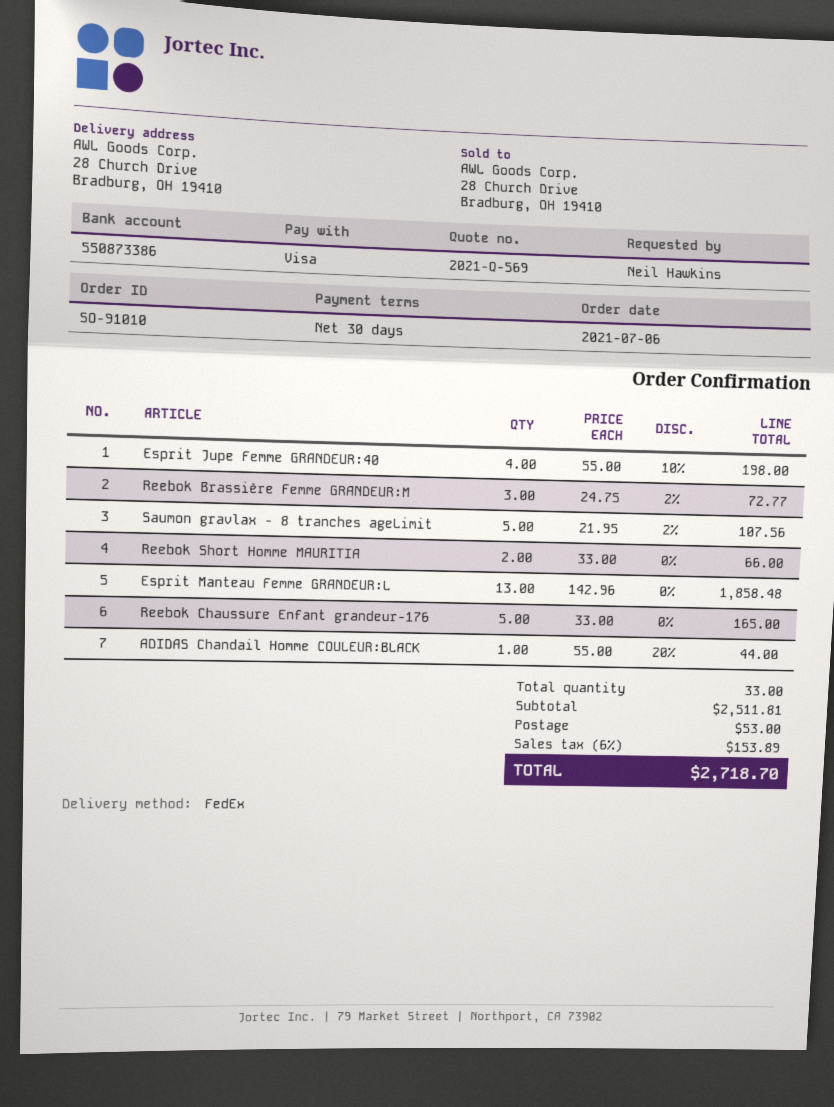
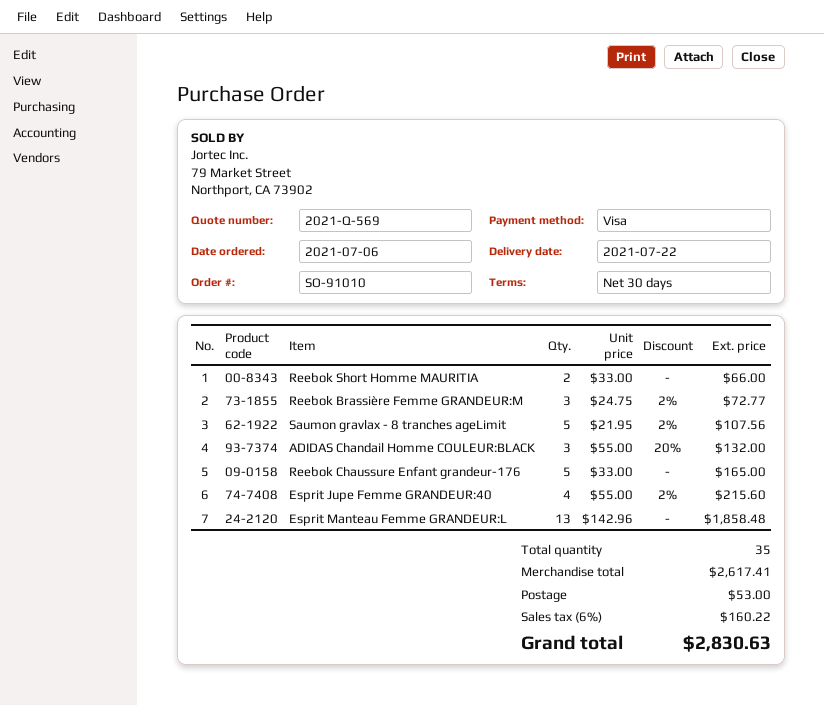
Esprit Jupe Femme GRANDEUR:40: 4 x 55.00 - 10% = 198.00 -> 4 x 55.00 - 2% = 215.60
ADIDAS Chandail Homme COULEUR:BLACK: 1 x 55.00 - 20% = 44.00 -> 3 x 55.00 - 20% = 132.00
total quantity: 33 -> 35
subtotal: 2511.81 -> 2617.41
tax: 6% = 153.89 -> 6% = 160.22
total: 2718.70 -> 2830.63

